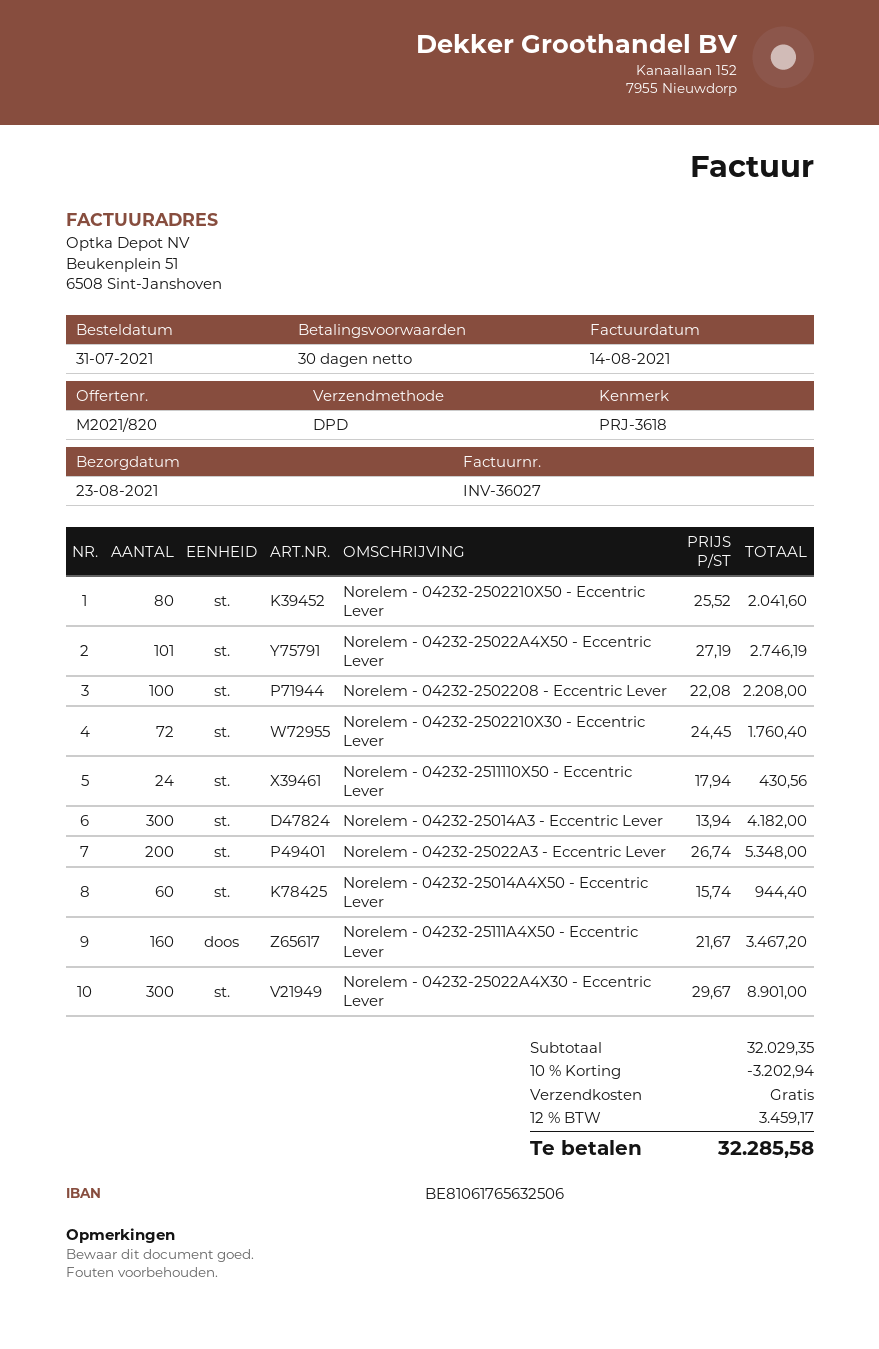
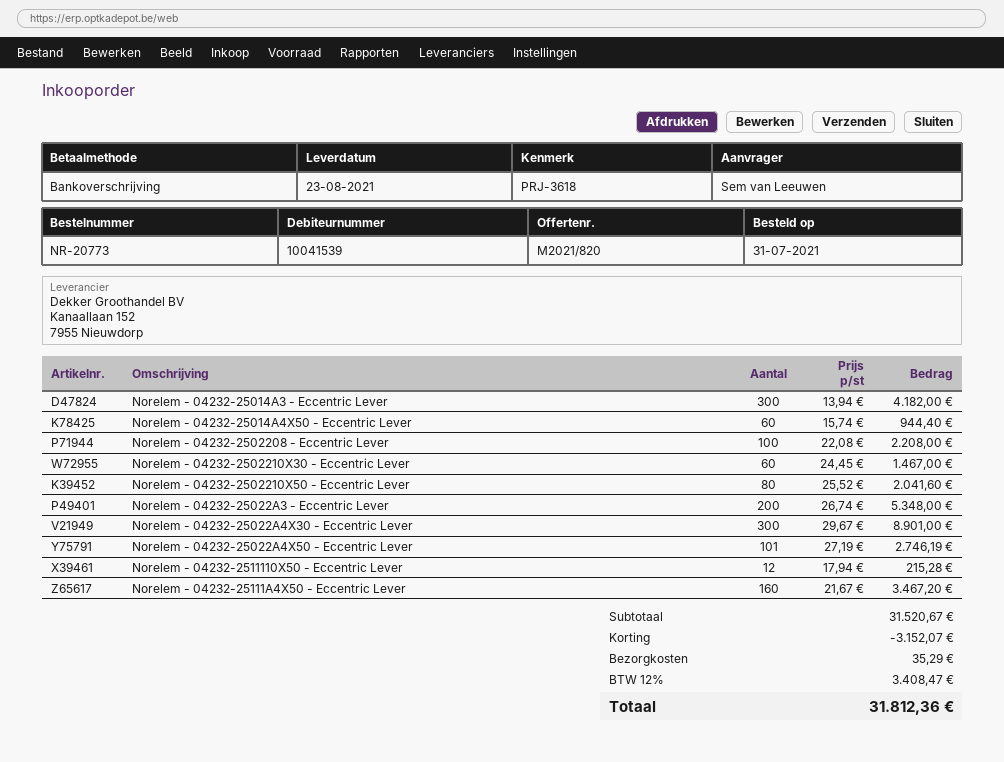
Norelem - 04232-2502210X30 - Eccentric Lever: 72 x 24.45 = 1760.40 -> 60 x 24.45 = 1467.00
Norelem - 04232-2511110X50 - Eccentric Lever: 24 x 17.94 = 430.56 -> 12 x 17.94 = 215.28
subtotal: 32029.35 -> 31520.67
discount: 3202.94 -> 3152.07
shipping: 0.00 -> 35.29
tax: 12% = 3459.17 -> 12% = 3408.47
total: 32285.58 -> 31812.36

